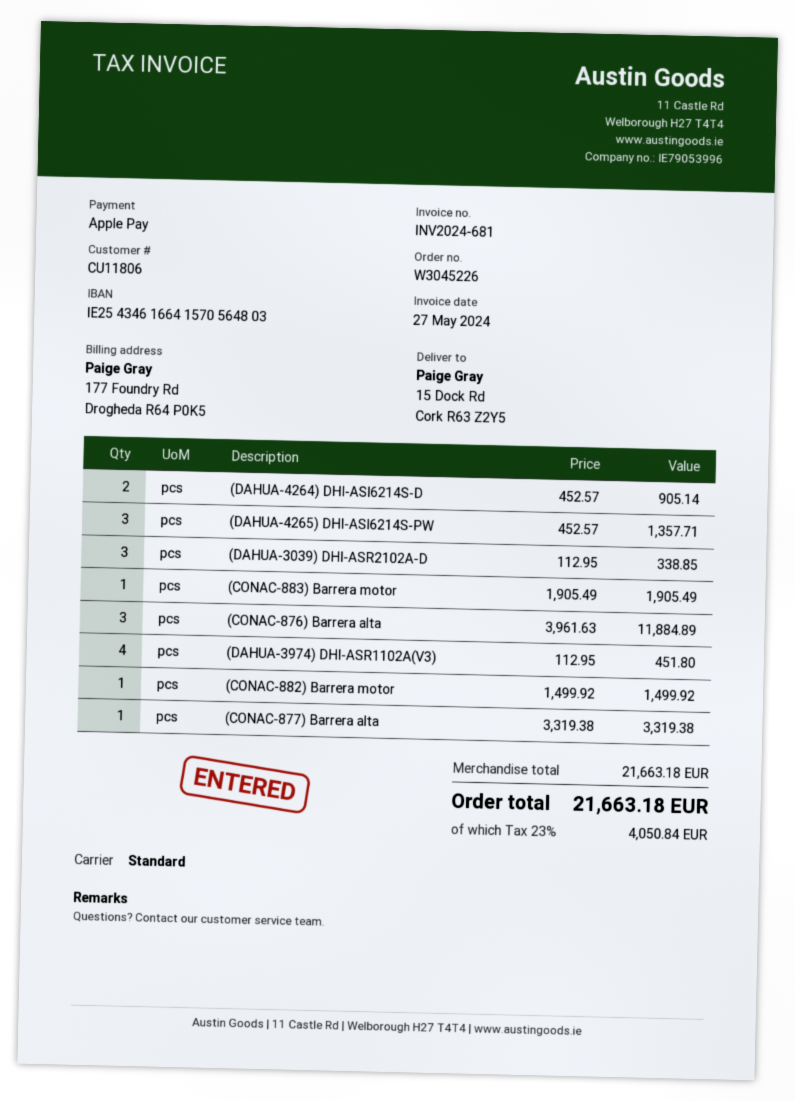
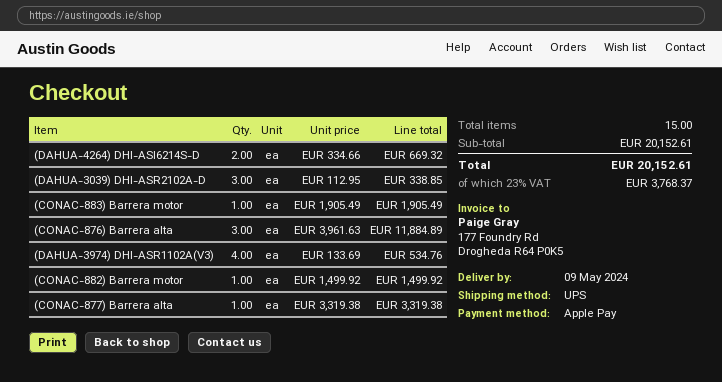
shipping method: standard -> UPS
(DAHUA-4264) DHI-ASI6214S-D: 2 x 452.57 = 905.14 -> 2 x 334.66 = 669.32
(DAHUA-4265) DHI-ASI6214S-PW: 3 x 452.57 = 1357.71 -> none
(DAHUA-3974) DHI-ASR1102A(V3): 4 x 112.95 = 451.80 -> 4 x 133.69 = 534.76
subtotal: 21663.18 -> 20152.61
tax: 23% = 4050.84 -> 23% = 3768.37
total: 21663.18 -> 20152.61

